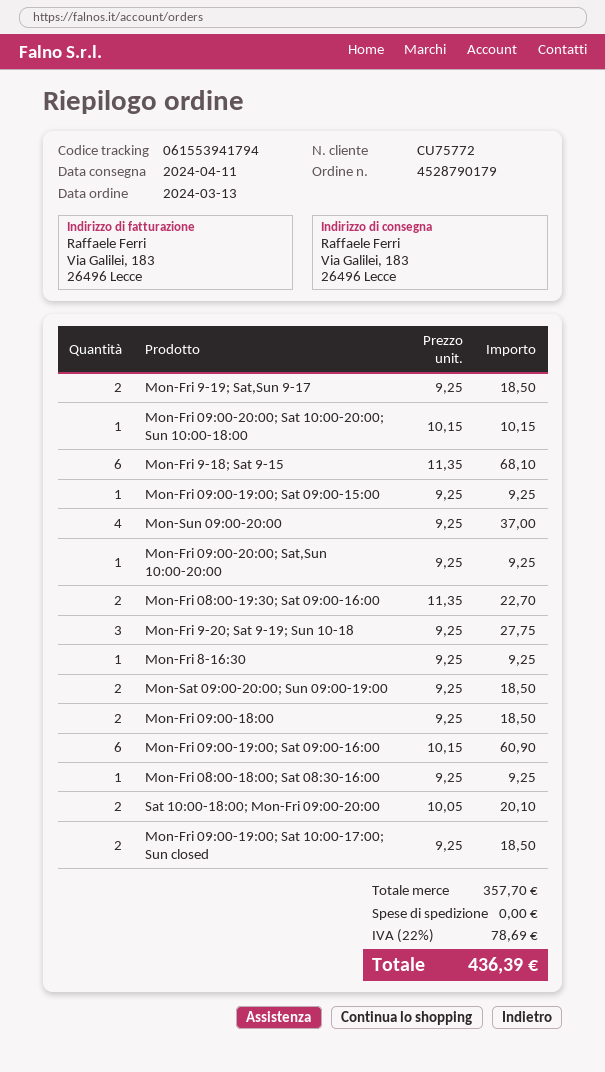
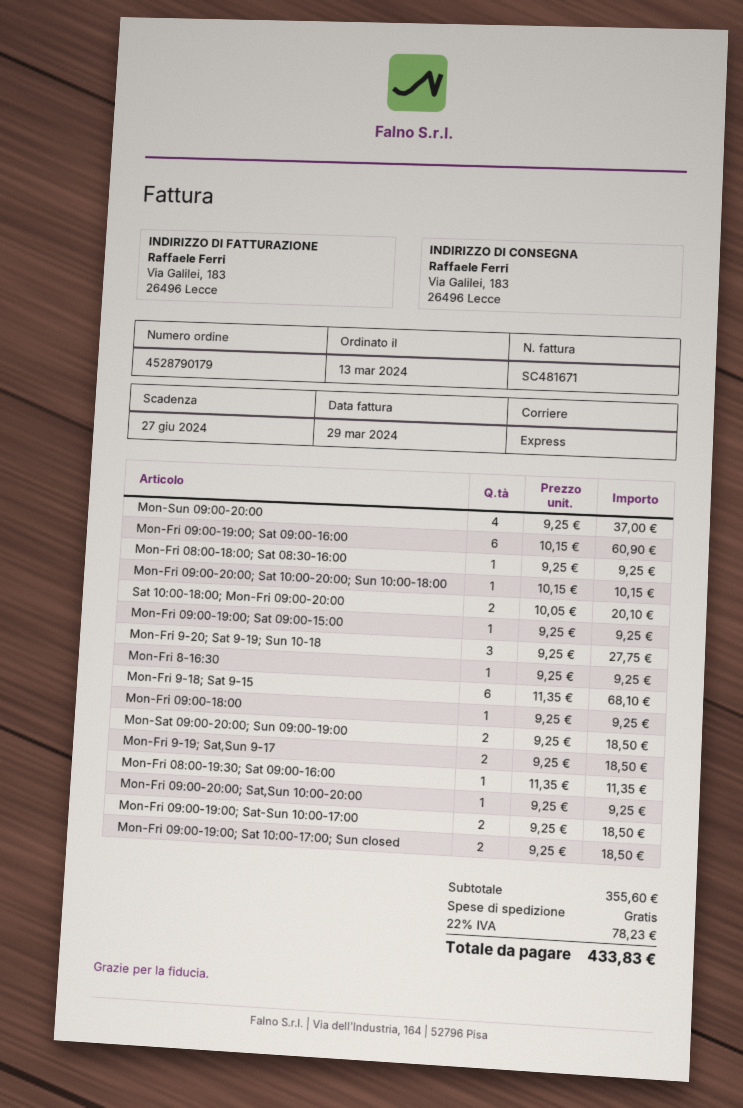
Mon-Fri 08:00-19:30; Sat 09:00-16:00: 2 x 11.35 = 22.70 -> 1 x 11.35 = 11.35
Mon-Fri 09:00-18:00: 2 x 9.25 = 18.50 -> 1 x 9.25 = 9.25
Mon-Fri 09:00-19:00; Sat-Sun 10:00-17:00: none -> 2 x 9.25 = 18.50
subtotal: 357.70 -> 355.60
tax: 22% = 78.69 -> 22% = 78.23
total: 436.39 -> 433.83

